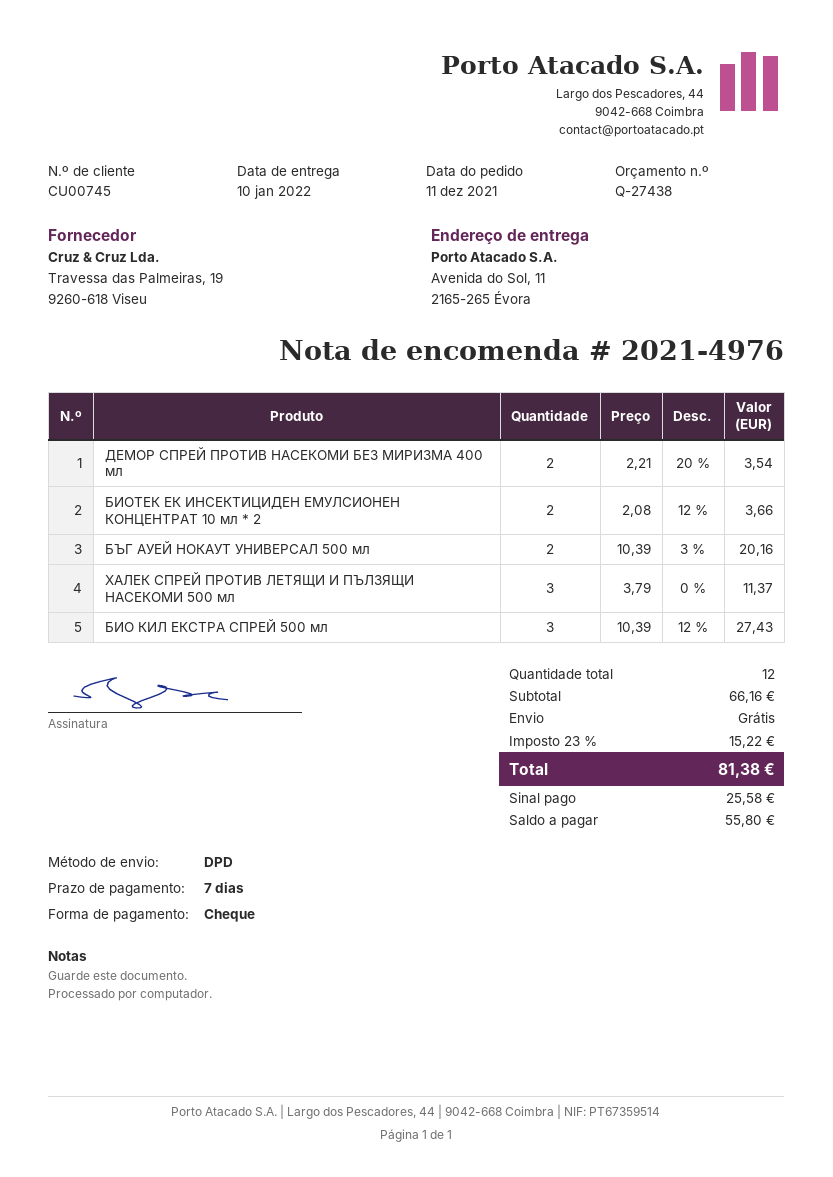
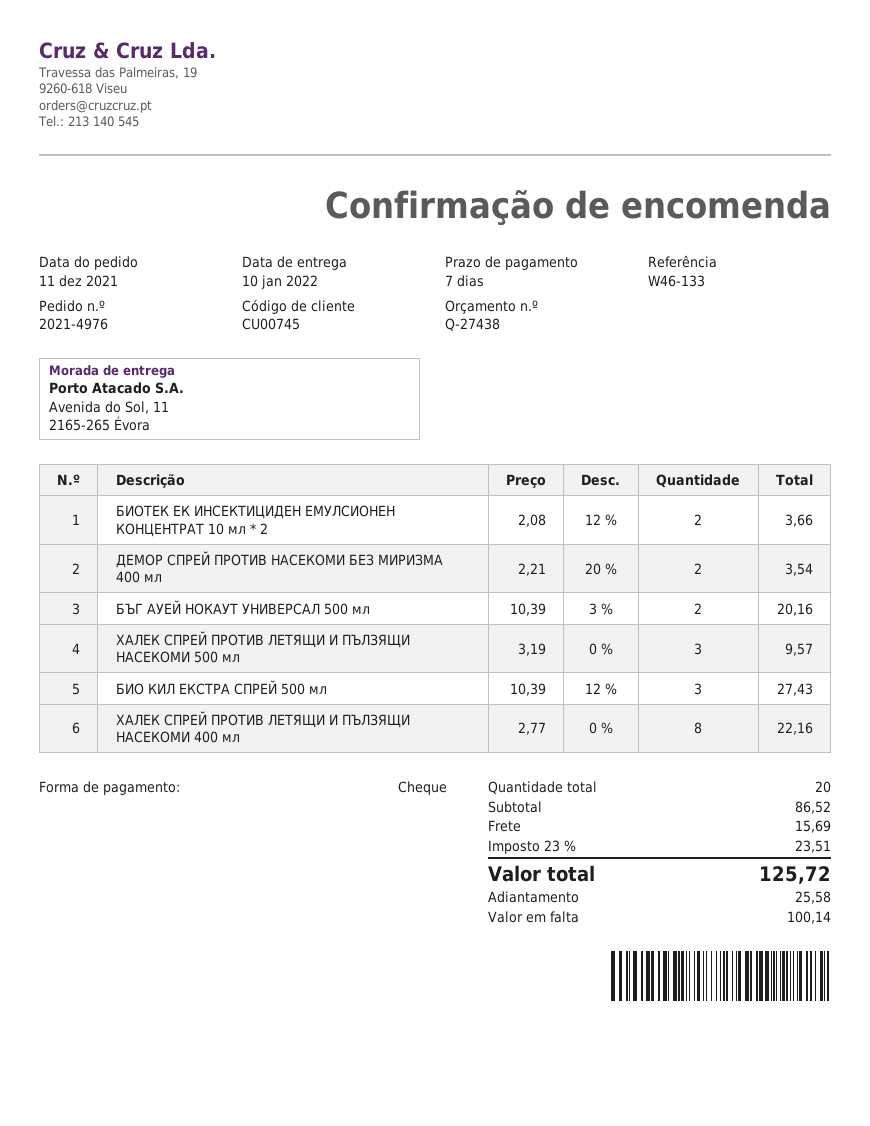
ХАЛЕК СПРЕЙ ПРОТИВ ЛЕТЯЩИ И ПЪЛЗЯЩИ НАСЕКОМИ 500 мл: 3 x 3.79 = 11.37 -> 3 x 3.19 = 9.57
ХАЛЕК СПРЕЙ ПРОТИВ ЛЕТЯЩИ И ПЪЛЗЯЩИ НАСЕКОМИ 400 мл: none -> 8 x 2.77 = 22.16
total quantity: 12 -> 20
subtotal: 66.16 -> 86.52
shipping: 0.00 -> 15.69
tax: 23% = 15.22 -> 23% = 23.51
total: 81.38 -> 125.72
balance: 55.80 -> 100.14

